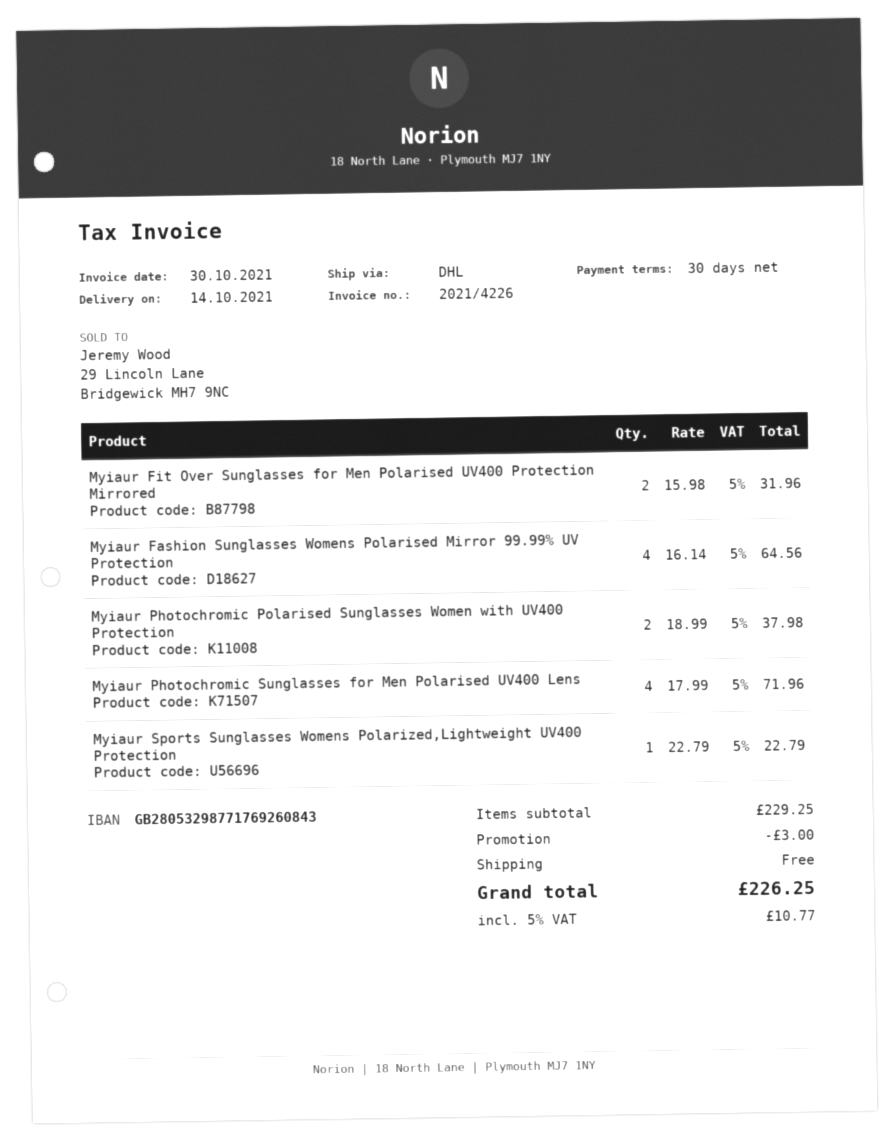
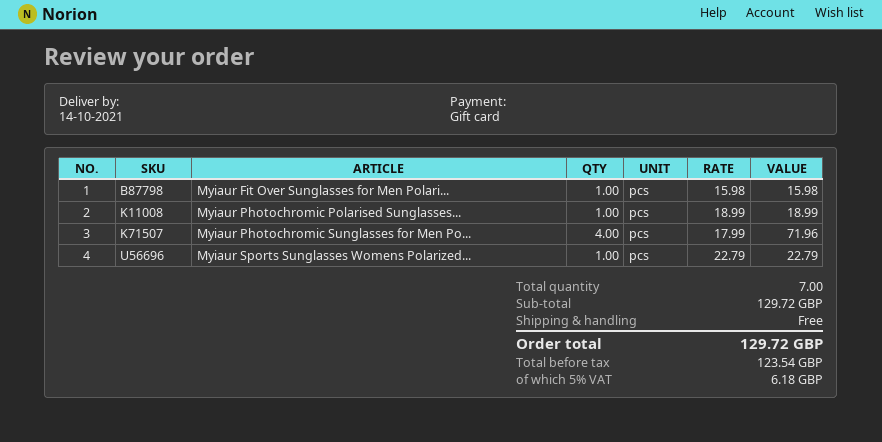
Myiaur Fit Over Sunglasses for Men Polarised UV400 Protection Mirrored: 2 x 15.98 = 31.96 -> 1 x 15.98 = 15.98
Myiaur Fashion Sunglasses Womens Polarised Mirror 99.99% UV Protection: 4 x 16.14 = 64.56 -> none
Myiaur Photochromic Polarised Sunglasses Women with UV400 Protection: 2 x 18.99 = 37.98 -> 1 x 18.99 = 18.99
subtotal: 229.25 -> 129.72
discount: 3.00 -> none
tax: 5% = 10.77 -> 5% = 6.18
total: 226.25 -> 129.72

